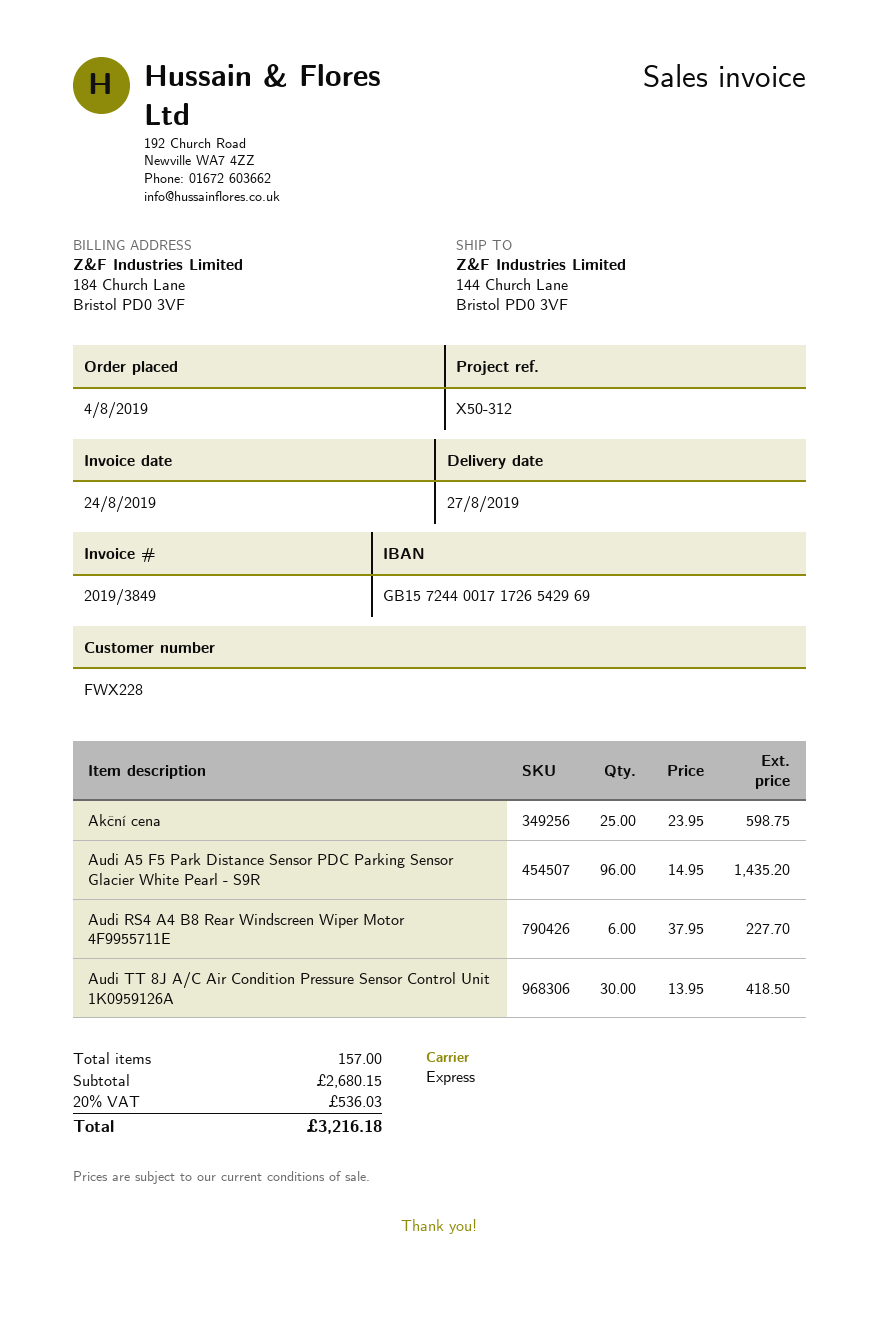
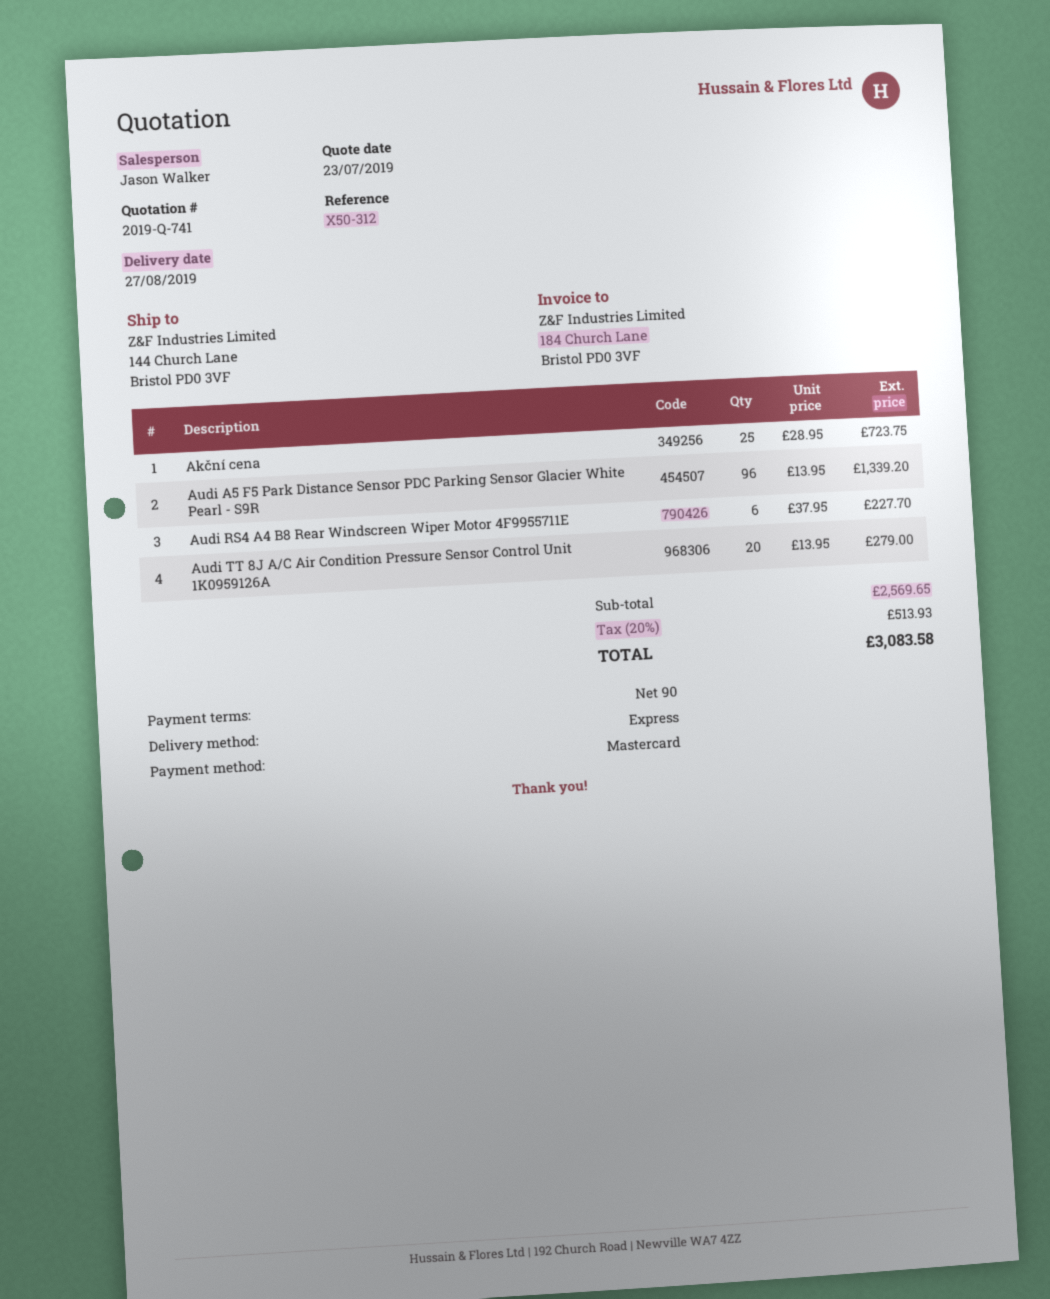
Akční cena: 25 x 23.95 = 598.75 -> 25 x 28.95 = 723.75
Audi A5 F5 Park Distance Sensor PDC Parking Sensor Glacier White Pearl - S9R: 96 x 14.95 = 1435.20 -> 96 x 13.95 = 1339.20
Audi TT 8J A/C Air Condition Pressure Sensor Control Unit 1K0959126A: 30 x 13.95 = 418.50 -> 20 x 13.95 = 279.00
subtotal: 2680.15 -> 2569.65
tax: 20% = 536.03 -> 20% = 513.93
total: 3216.18 -> 3083.58

